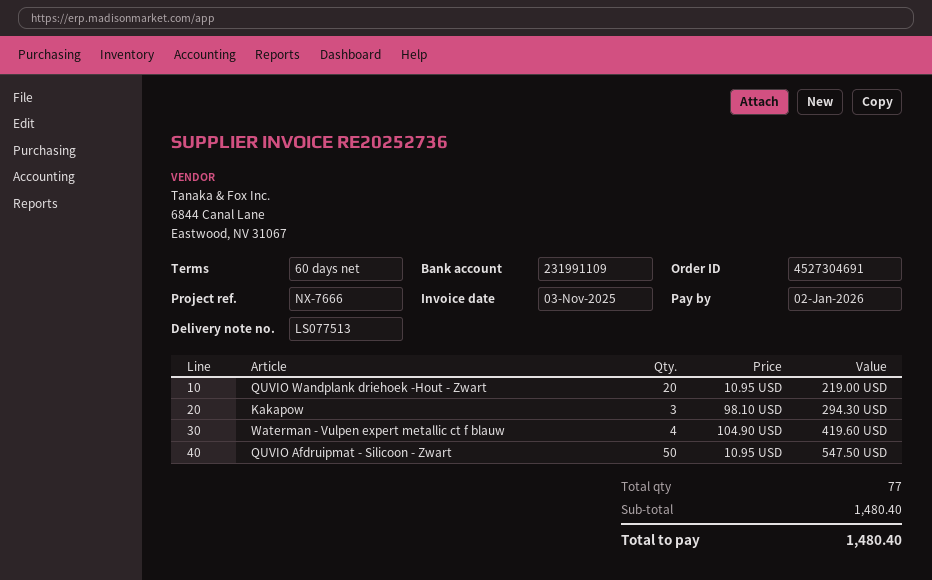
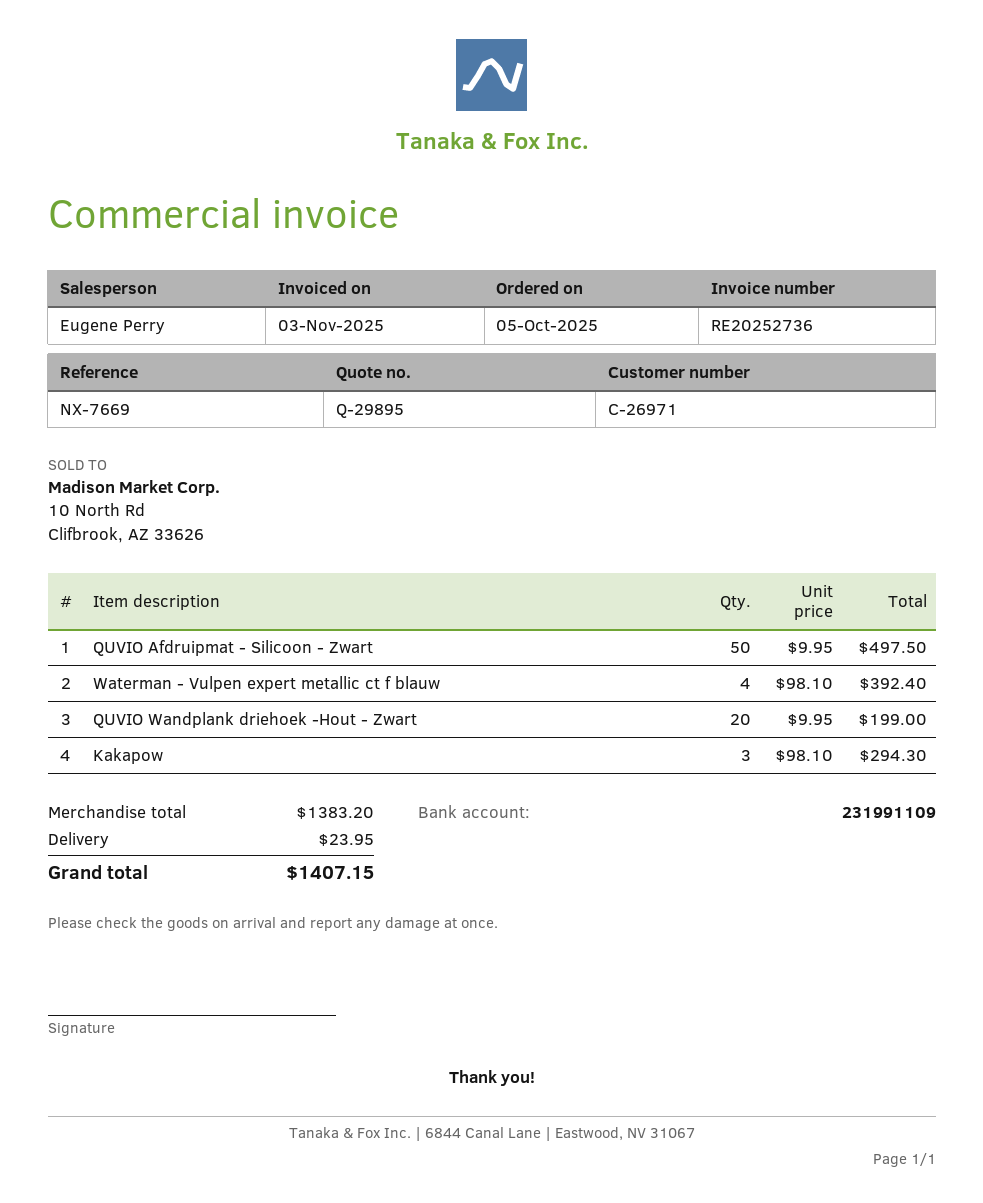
reference: NX-7666 -> NX-7669
QUVIO Wandplank driehoek -Hout - Zwart: 20 x 10.95 = 219.00 -> 20 x 9.95 = 199.00
Waterman - Vulpen expert metallic ct f blauw: 4 x 104.90 = 419.60 -> 4 x 98.10 = 392.40
QUVIO Afdruipmat - Silicoon - Zwart: 50 x 10.95 = 547.50 -> 50 x 9.95 = 497.50
subtotal: 1480.40 -> 1383.20
shipping: none -> 23.95
total: 1480.40 -> 1407.15

